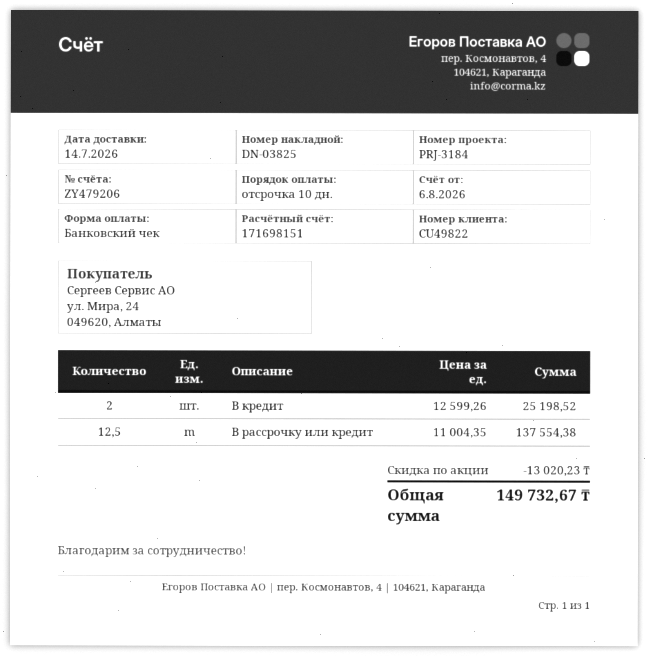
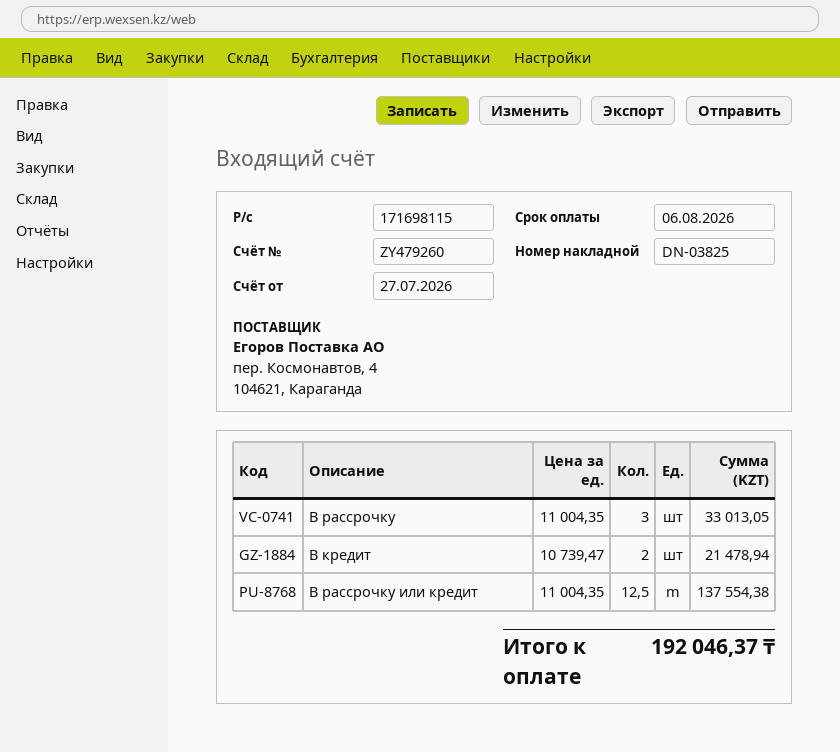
invoice number: ZY479206 -> ZY479260
invoice date: 2026-08-06 -> 2026-07-27
bank account: 171698151 -> 171698115
В кредит: 2 x 12599.26 = 25198.52 -> 2 x 10739.47 = 21478.94
В рассрочку: none -> 3 x 11004.35 = 33013.05
discount: 13020.23 -> none
total: 149732.67 -> 192046.37

